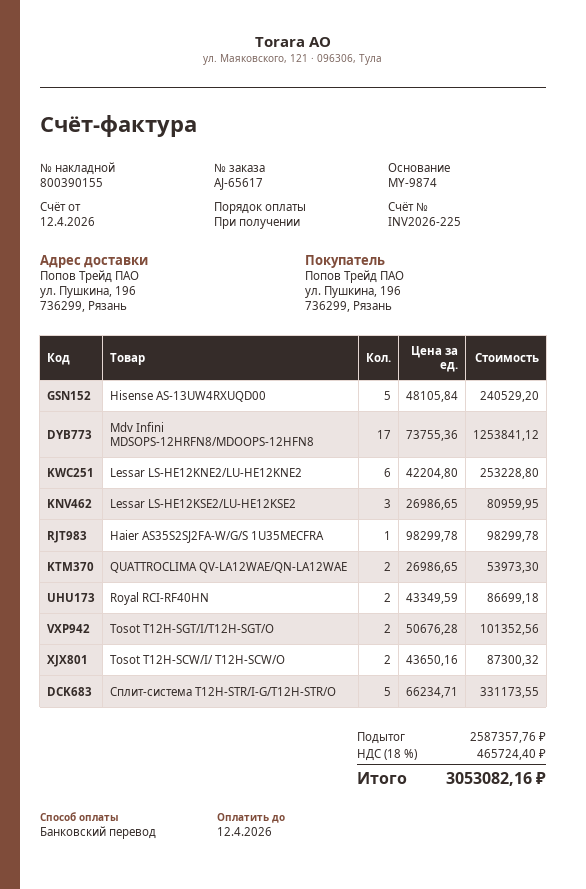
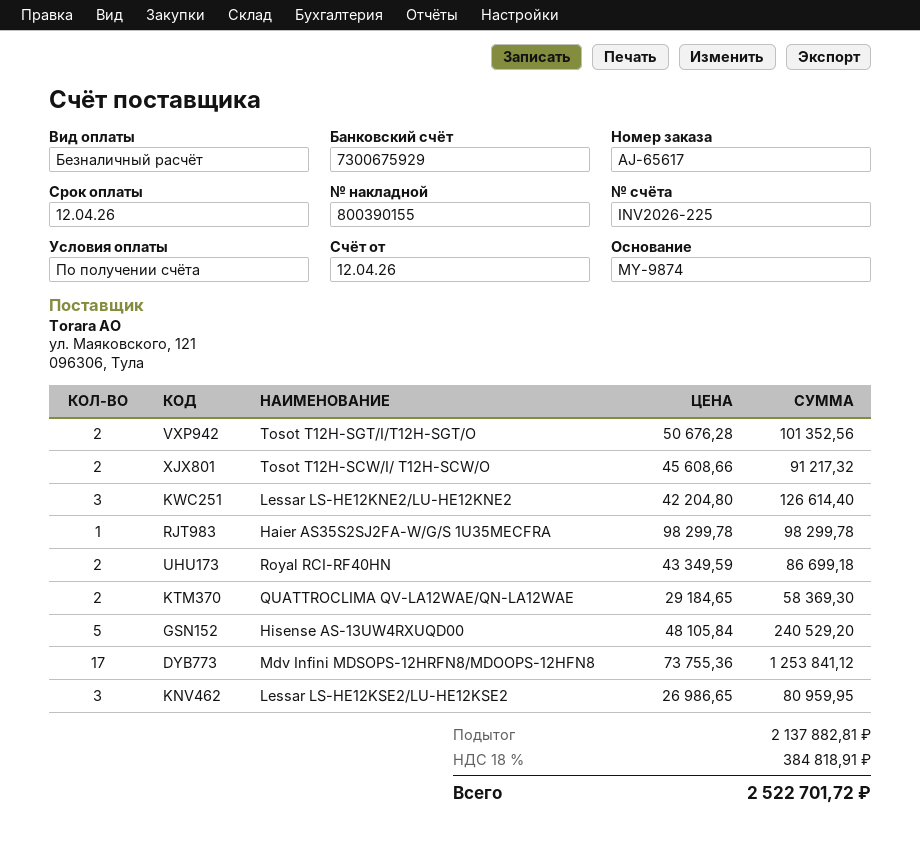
Lessar LS-HE12KNE2/LU-HE12KNE2: 6 x 42204.80 = 253228.80 -> 3 x 42204.80 = 126614.40
QUATTROCLIMA QV-LA12WAE/QN-LA12WAE: 2 x 26986.65 = 53973.30 -> 2 x 29184.65 = 58369.30
Tosot T12H-SCW/I/ T12H-SCW/O: 2 x 43650.16 = 87300.32 -> 2 x 45608.66 = 91217.32
Сплит-система T12H-STR/I-G/T12H-STR/O: 5 x 66234.71 = 331173.55 -> none
subtotal: 2587357.76 -> 2137882.81
tax: 18% = 465724.40 -> 18% = 384818.91
total: 3053082.16 -> 2522701.72

